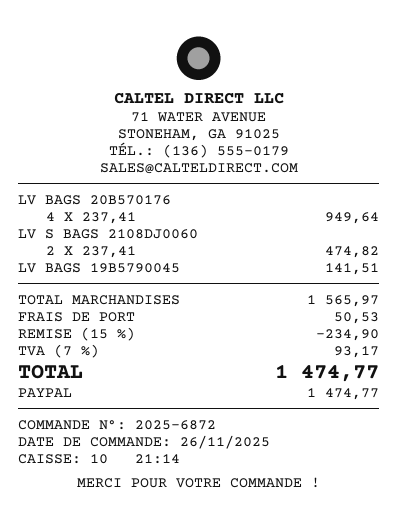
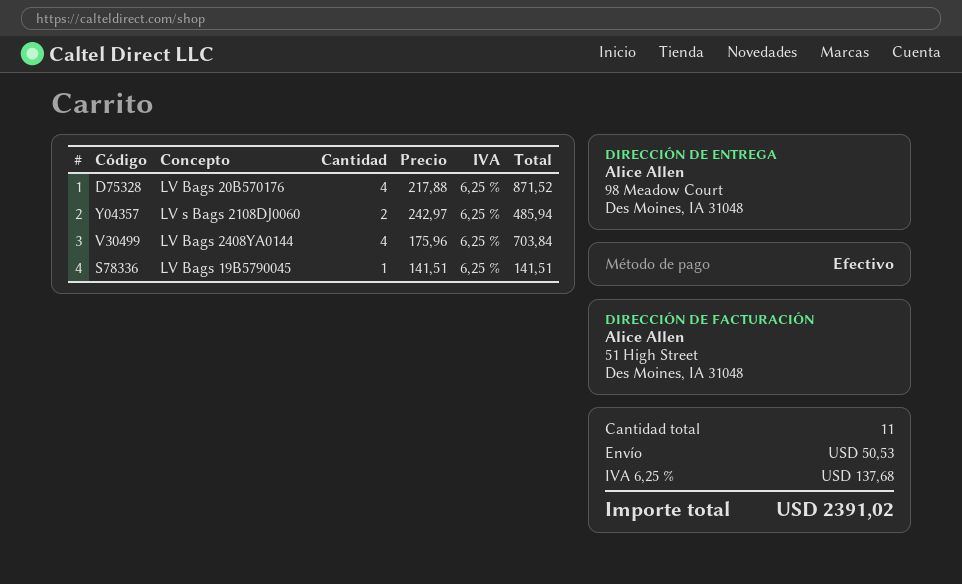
payment method: PayPal -> cash
LV BAGS 20B570176: 4 x 237.41 = 949.64 -> 4 x 217.88 = 871.52
LV S BAGS 2108DJ0060: 2 x 237.41 = 474.82 -> 2 x 242.97 = 485.94
LV Bags 2408YA0144: none -> 4 x 175.96 = 703.84
discount: 15% = 234.90 -> none
tax: 7% = 93.17 -> 6.25% = 137.68
total: 1474.77 -> 2391.02

